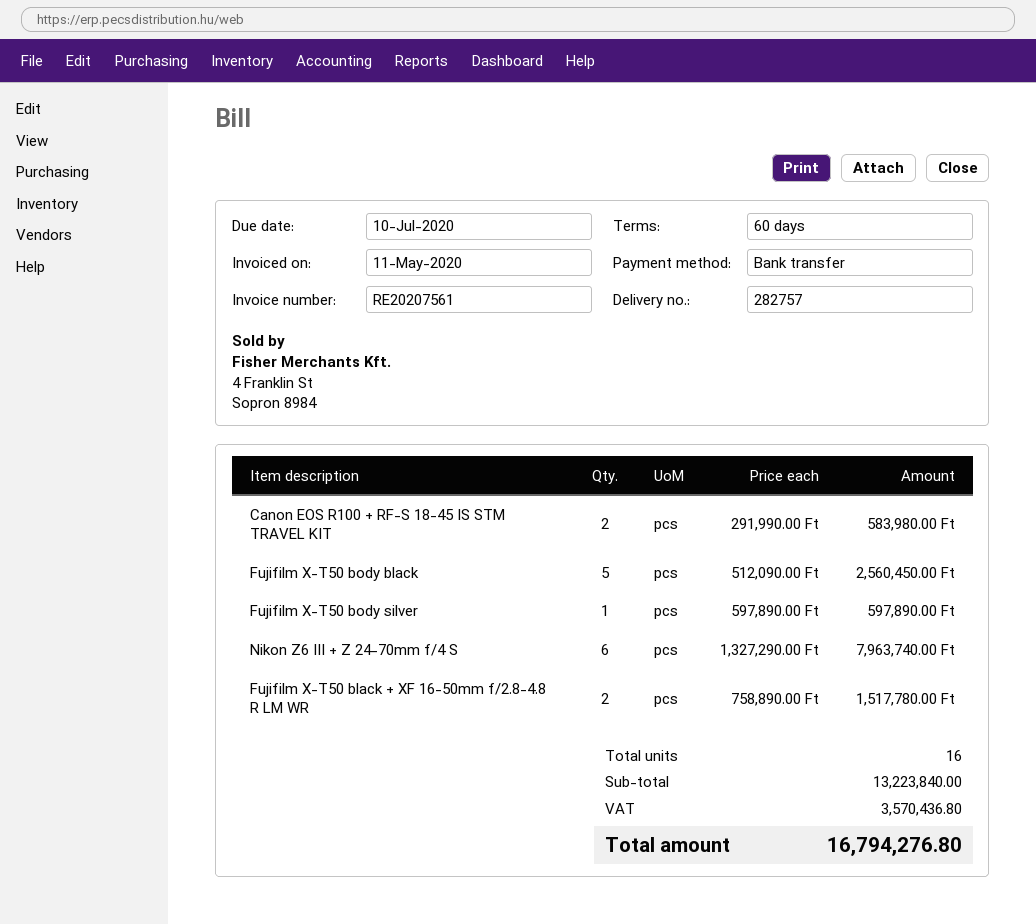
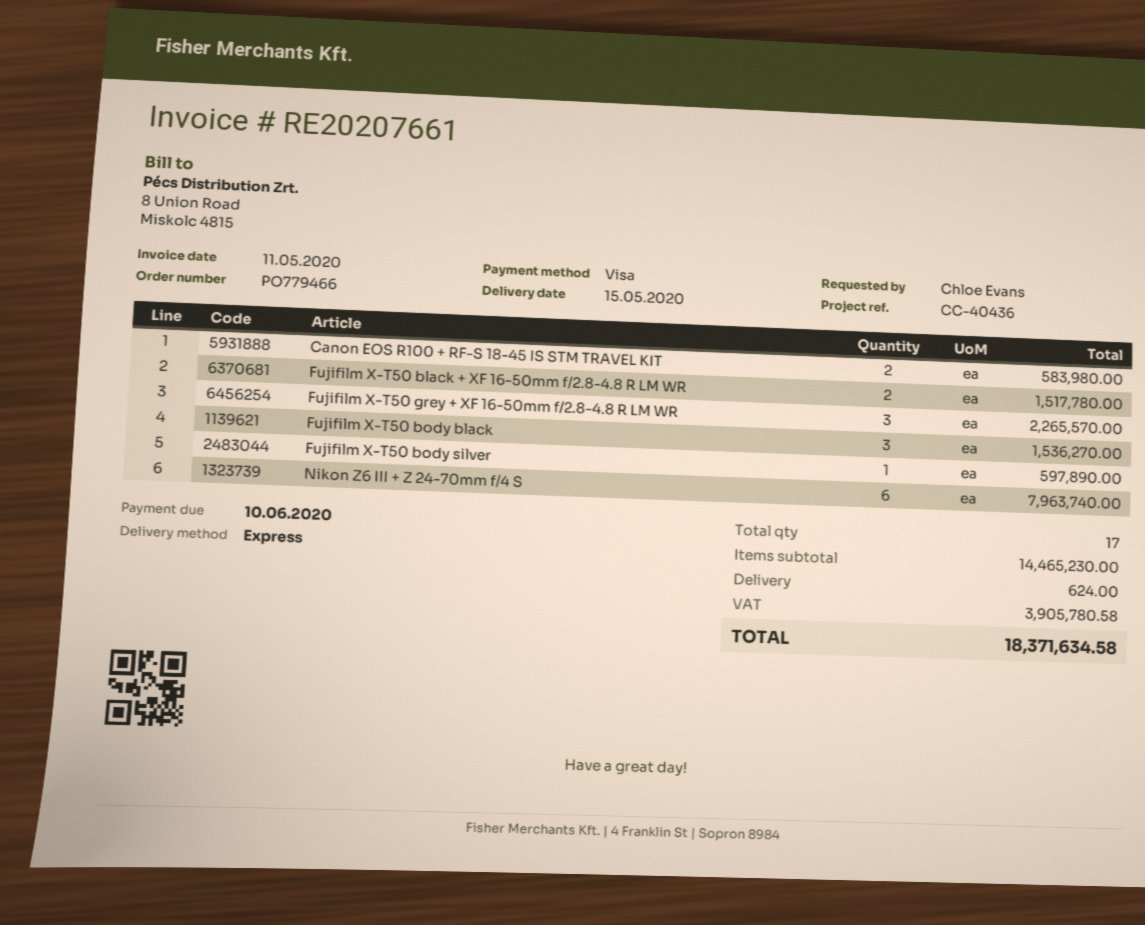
invoice number: RE20207561 -> RE20207661
due date: 2020-07-10 -> 2020-06-10
payment method: bank transfer -> Visa
Fujifilm X-T50 body black: 5 for 2560450.00 -> 3 for 1536270.00
Fujifilm X-T50 grey + XF 16-50mm f/2.8-4.8 R LM WR: none -> 3 for 2265570.00
total quantity: 16 -> 17
subtotal: 13223840.00 -> 14465230.00
shipping: none -> 624.00
tax: 3570436.80 -> 3905780.58
total: 16794276.80 -> 18371634.58

